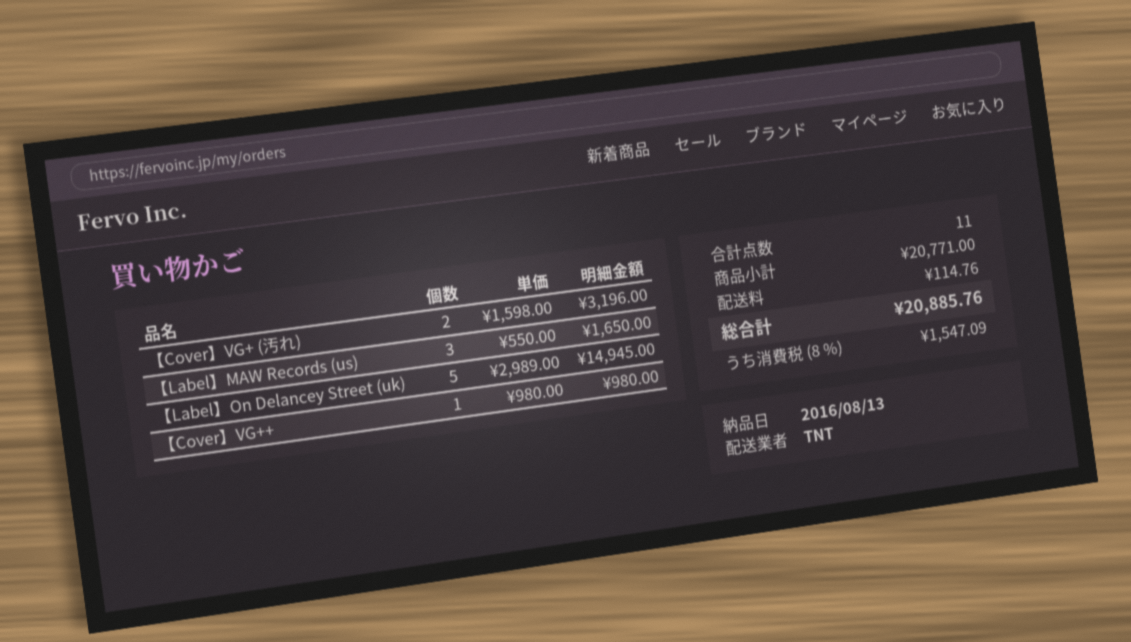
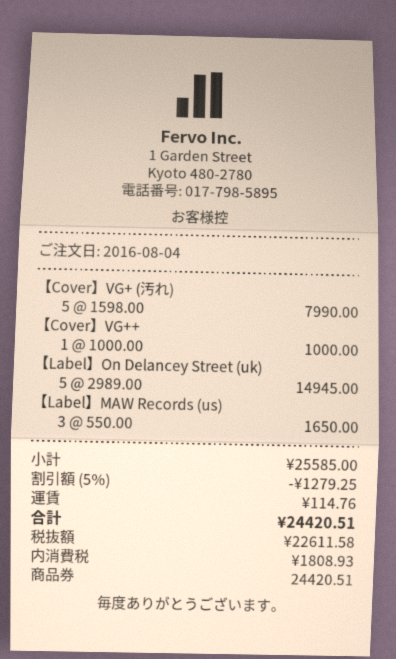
【Cover】VG+ (汚れ): 2 x 1598.00 = 3196.00 -> 5 x 1598.00 = 7990.00
【Cover】VG++: 1 x 980.00 = 980.00 -> 1 x 1000.00 = 1000.00
subtotal: 20771.00 -> 25585.00
discount: none -> 5% = 1279.25
tax: 1547.09 -> 1808.93
total: 20885.76 -> 24420.51

